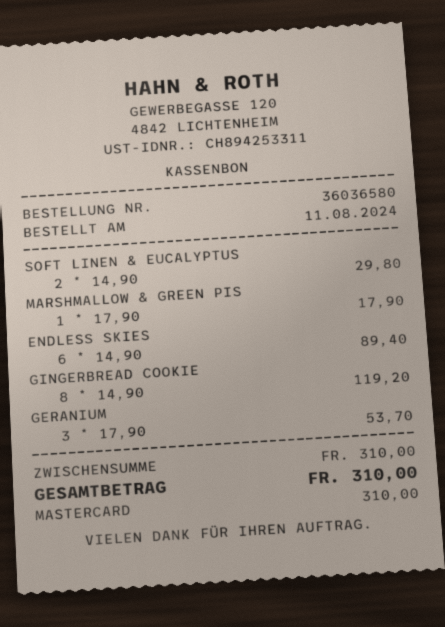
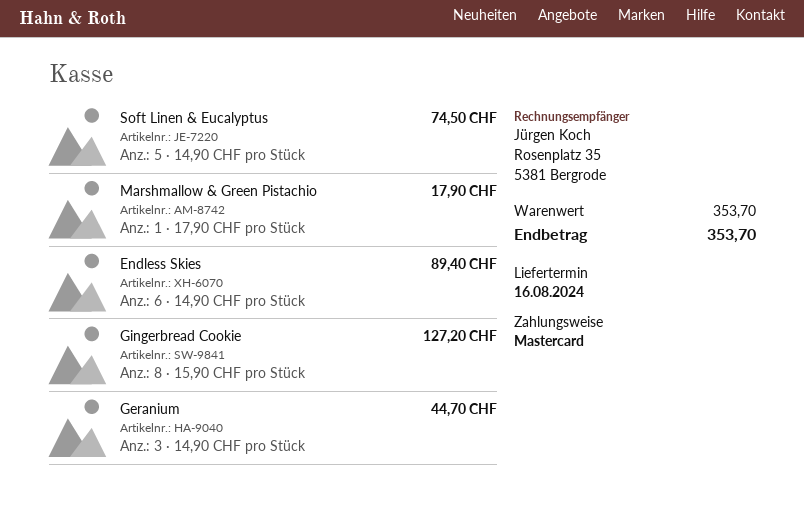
SOFT LINEN & EUCALYPTUS: 2 x 14.90 = 29.80 -> 5 x 14.90 = 74.50
GINGERBREAD COOKIE: 8 x 14.90 = 119.20 -> 8 x 15.90 = 127.20
GERANIUM: 3 x 17.90 = 53.70 -> 3 x 14.90 = 44.70
subtotal: 310.00 -> 353.70
total: 310.00 -> 353.70

